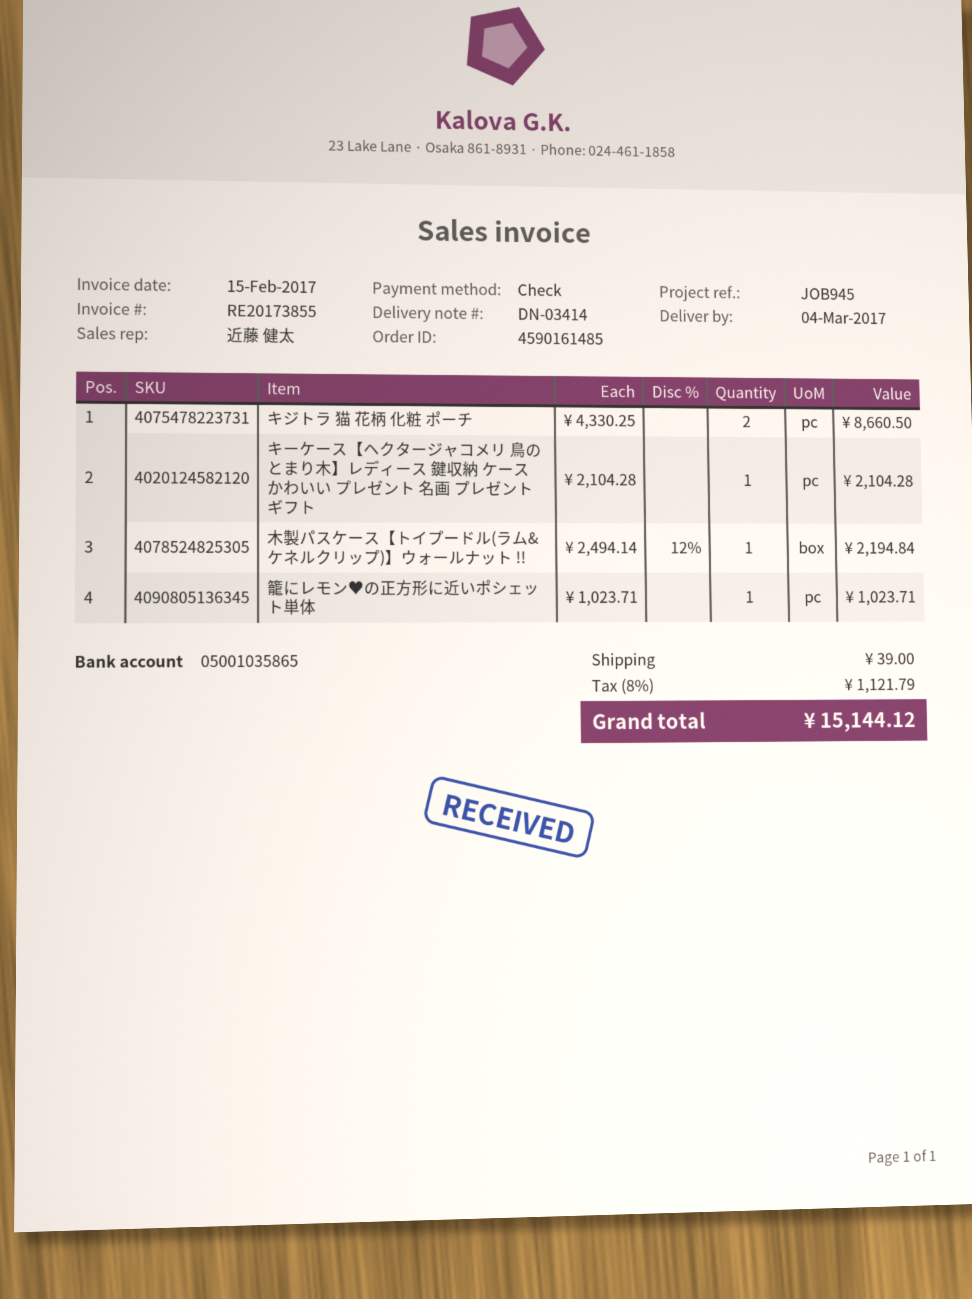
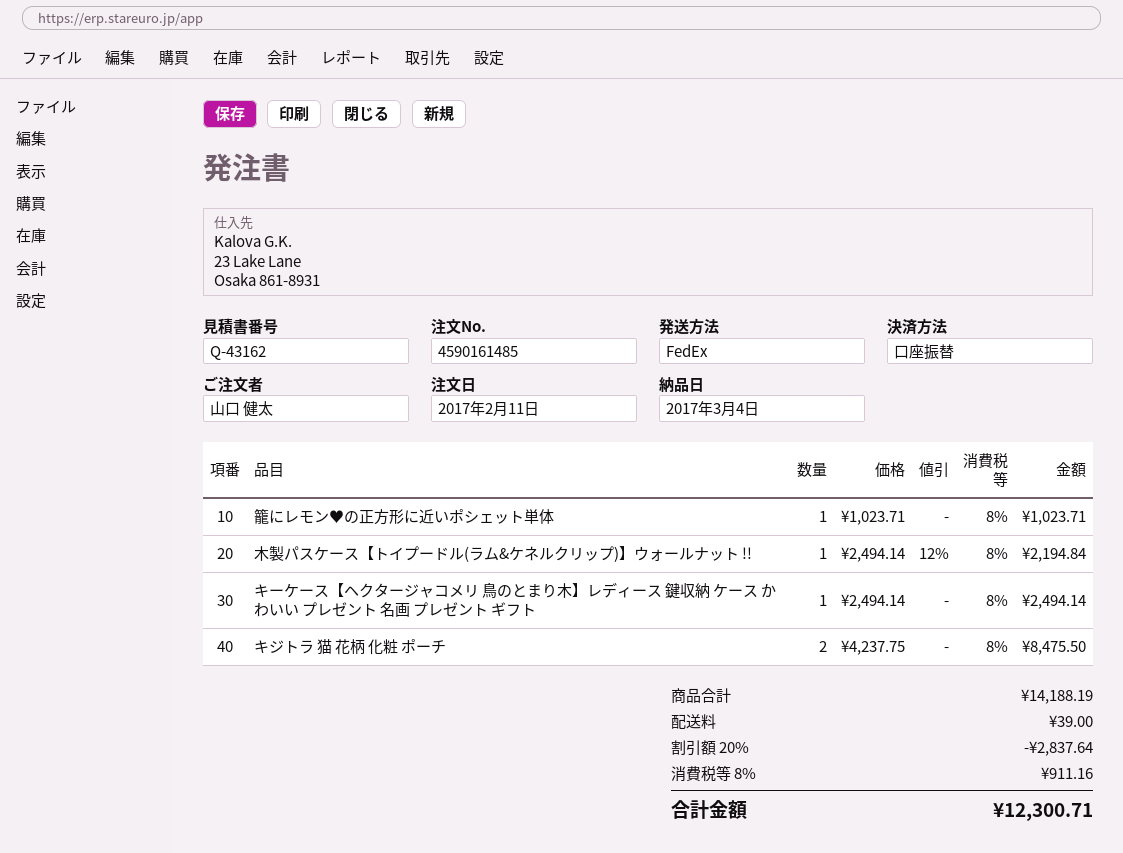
payment method: cheque -> direct debit
キジトラ 猫 花柄 化粧 ポーチ: 2 x 4330.25 = 8660.50 -> 2 x 4237.75 = 8475.50
キーケース【ヘクタージャコメリ 鳥のとまり木】レディース 鍵収納 ケース かわいい プレゼント 名画 プレゼント ギフト: 1 x 2104.28 = 2104.28 -> 1 x 2494.14 = 2494.14
discount: none -> 20% = 2837.64
tax: 8% = 1121.79 -> 8% = 911.16
total: 15144.12 -> 12300.71

